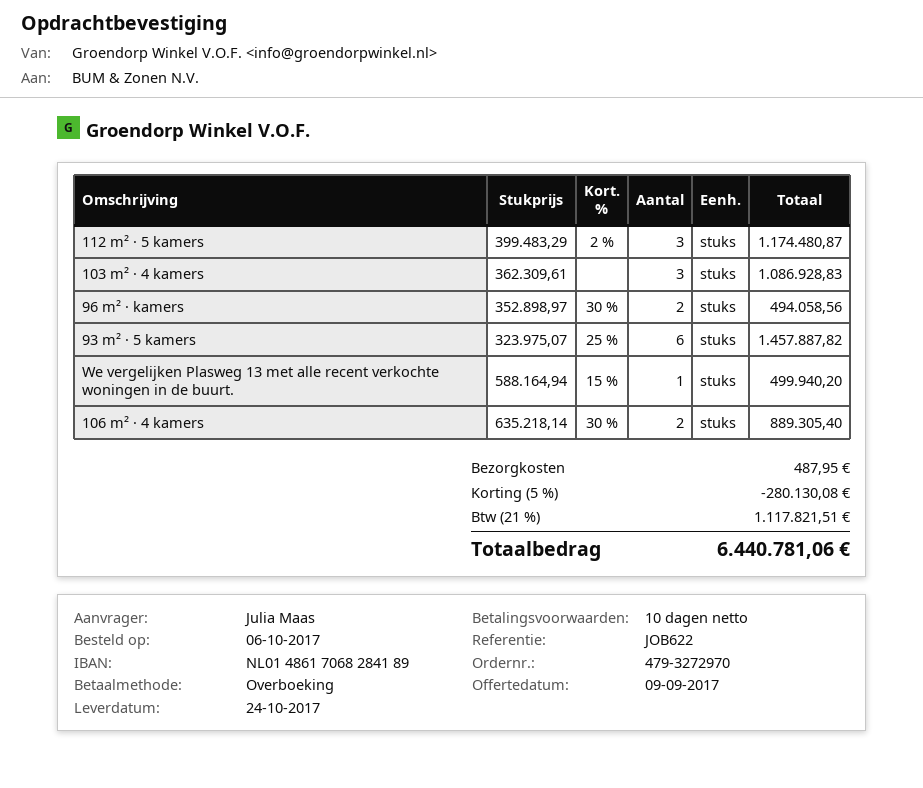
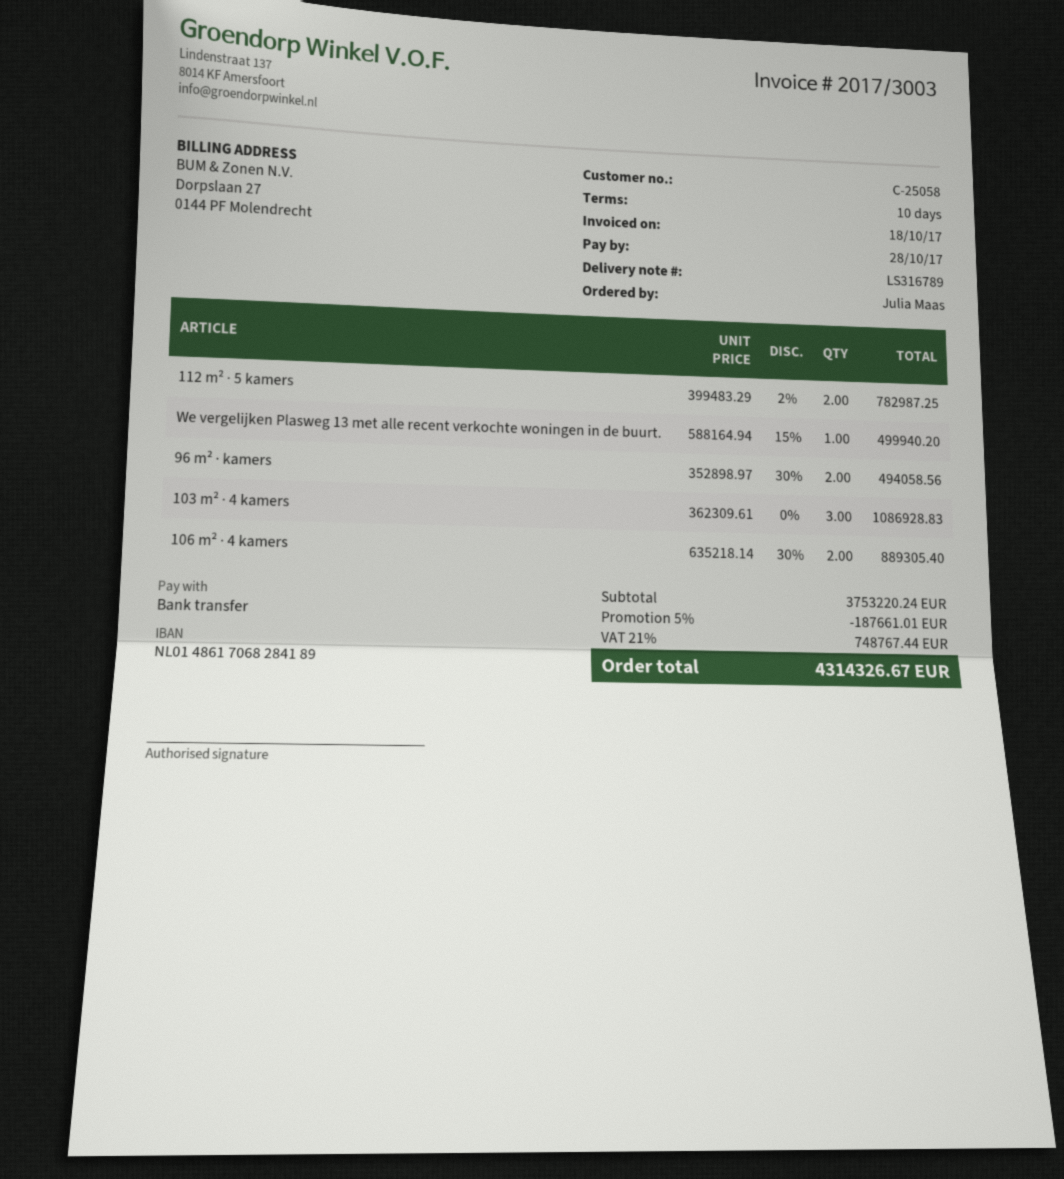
112 m² · 5 kamers: 3 x 399483.29 - 2% = 1174480.87 -> 2 x 399483.29 - 2% = 782987.25
93 m² · 5 kamers: 6 x 323975.07 - 25% = 1457887.82 -> none
discount: 5% = 280130.08 -> 5% = 187661.01
shipping: 487.95 -> none
tax: 21% = 1117821.51 -> 21% = 748767.44
total: 6440781.06 -> 4314326.67

